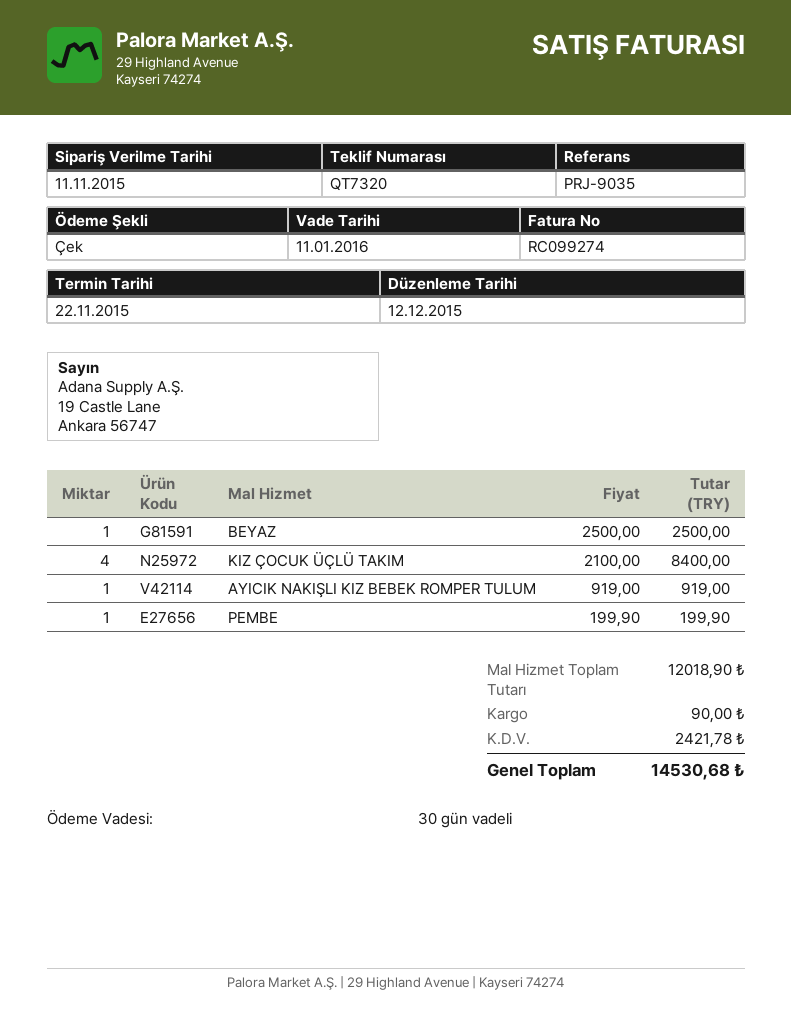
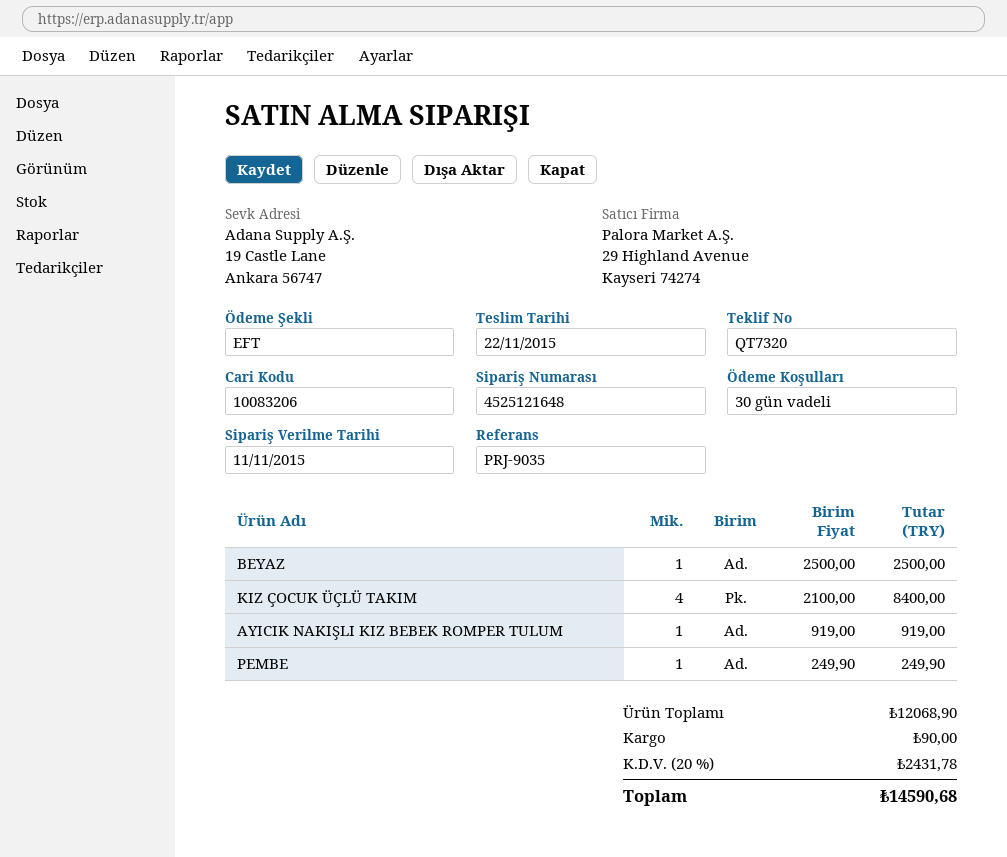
payment method: cheque -> bank transfer
PEMBE: 1 x 199.90 = 199.90 -> 1 x 249.90 = 249.90
subtotal: 12018.90 -> 12068.90
tax: 2421.78 -> 2431.78
total: 14530.68 -> 14590.68

